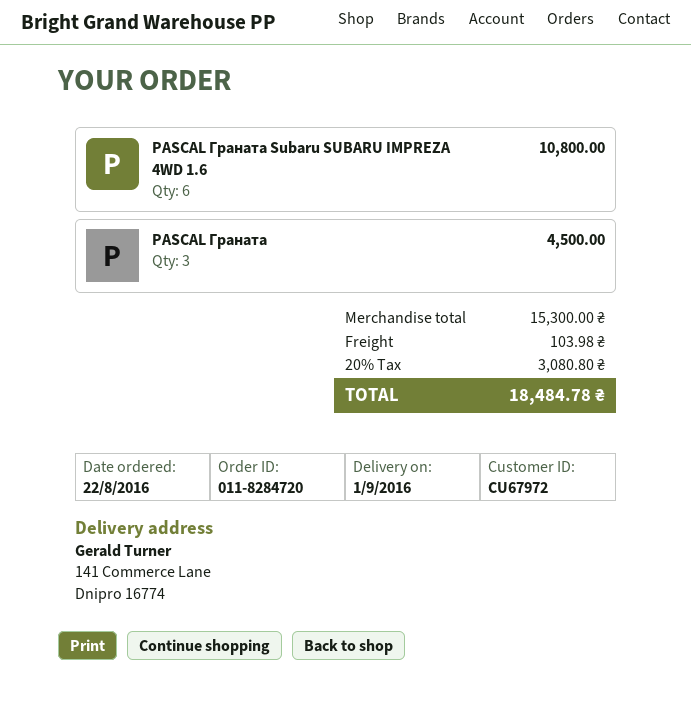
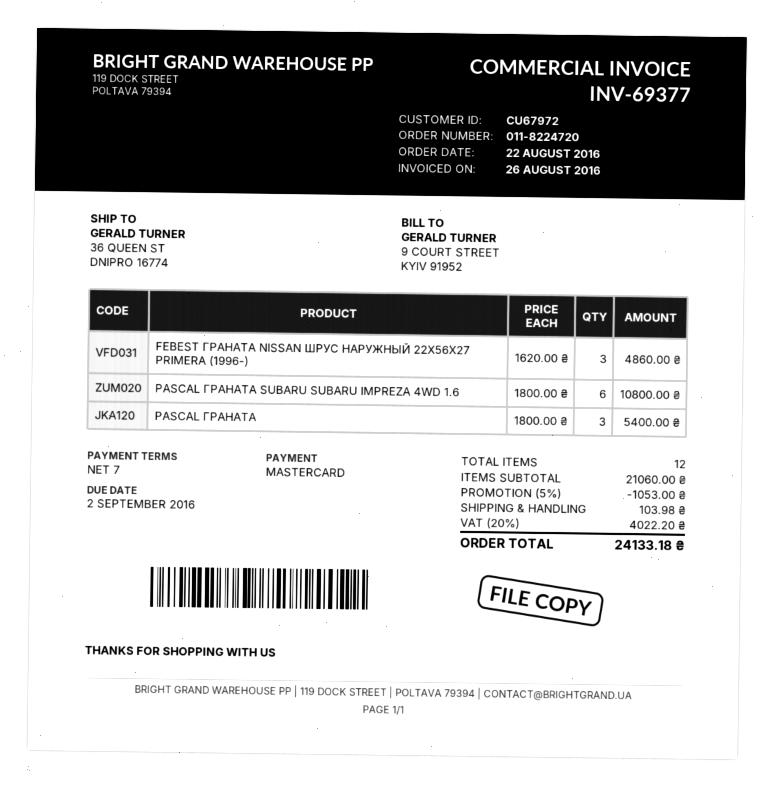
order number: 011-8284720 -> 011-8224720
ship to: 141 Commerce Lane, Dnipro 16774 -> 36 QUEEN ST, DNIPRO 16774
PASCAL Граната: 3 for 4500.00 -> 3 for 5400.00
FEBEST ГРАНАТА NISSAN ШРУС НАРУЖНЫЙ 22X56X27 PRIMERA (1996-): none -> 3 for 4860.00
subtotal: 15300.00 -> 21060.00
discount: none -> 5% = 1053.00
tax: 20% = 3080.80 -> 20% = 4022.20
total: 18484.78 -> 24133.18

